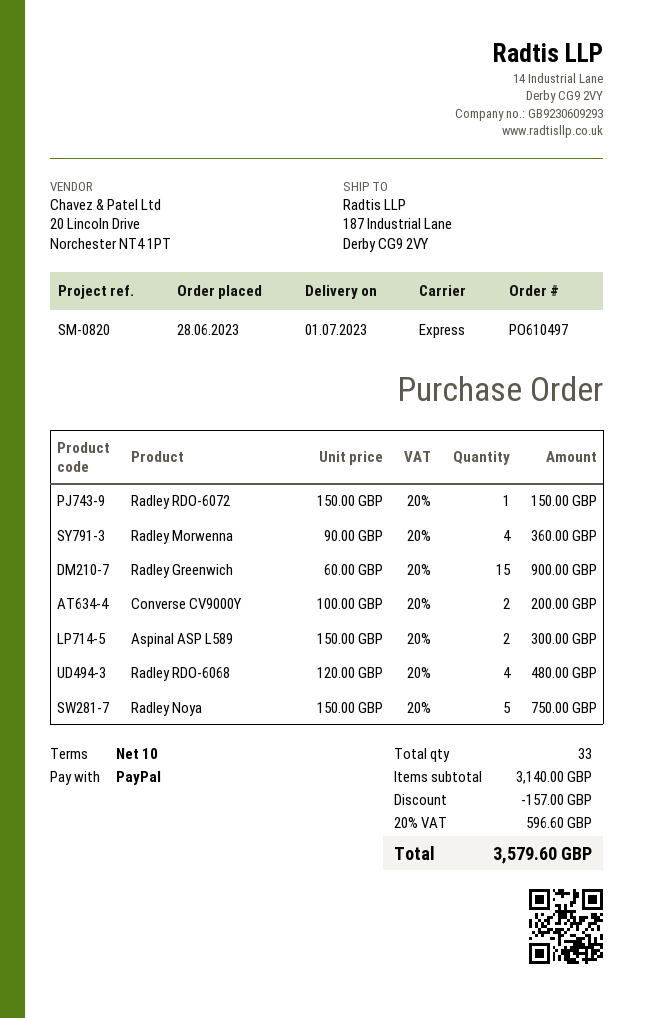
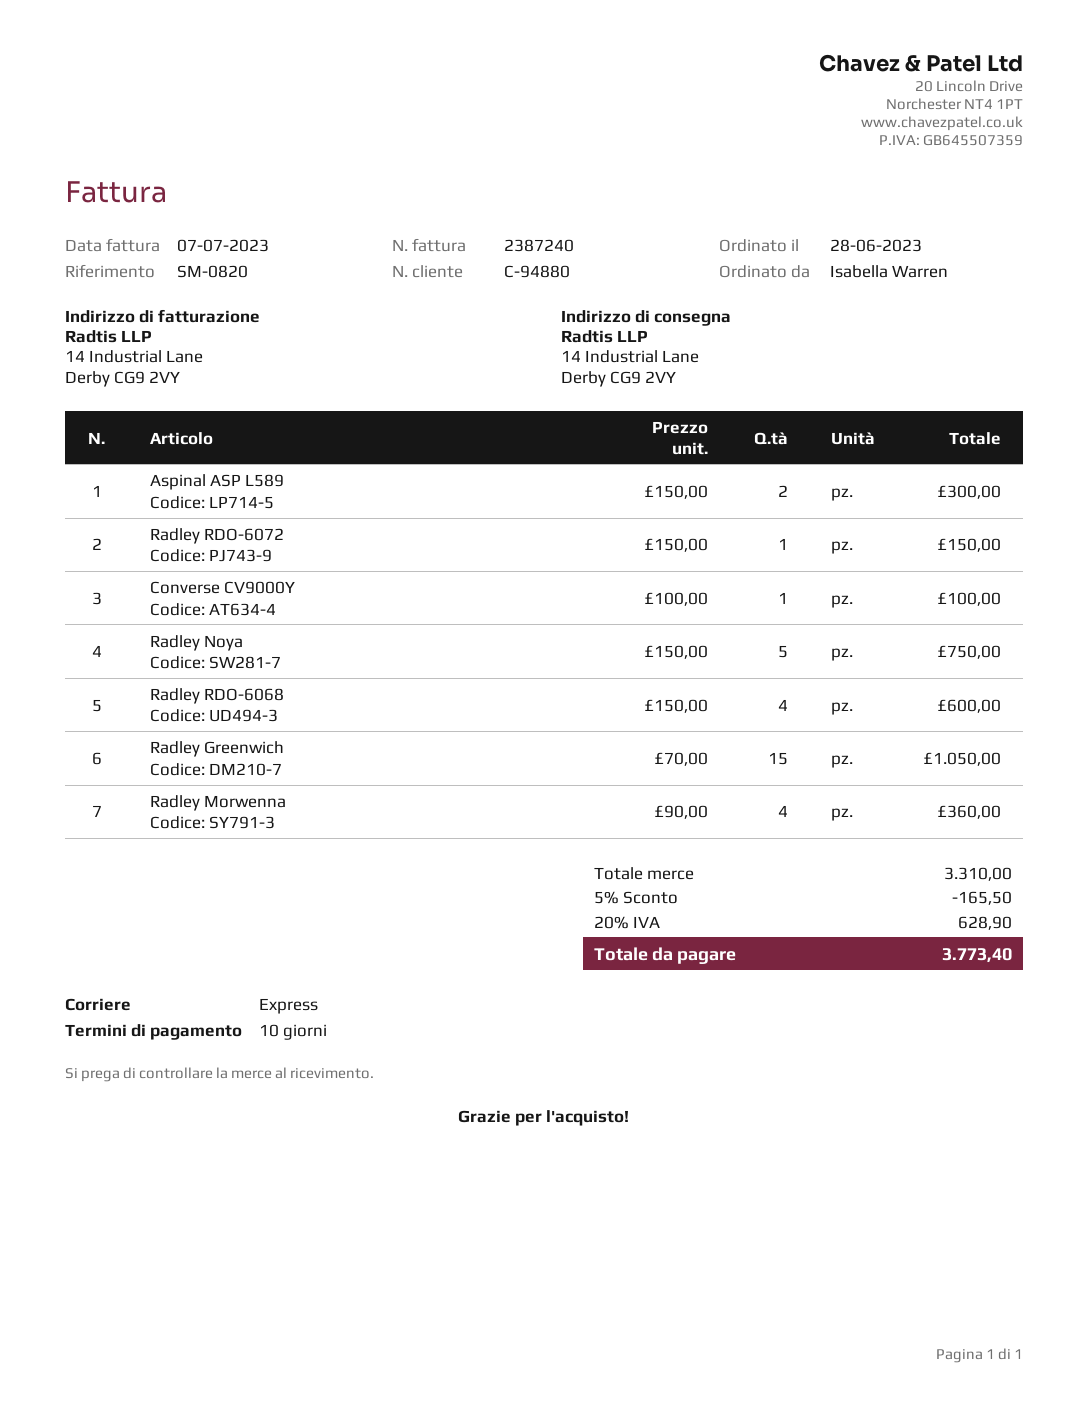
ship to: 187 Industrial Lane, Derby CG9 2VY -> 14 Industrial Lane, Derby CG9 2VY
Radley Greenwich: 15 x 60.00 = 900.00 -> 15 x 70.00 = 1050.00
Converse CV9000Y: 2 x 100.00 = 200.00 -> 1 x 100.00 = 100.00
Radley RDO-6068: 4 x 120.00 = 480.00 -> 4 x 150.00 = 600.00
subtotal: 3140.00 -> 3310.00
discount: 157.00 -> 165.50
tax: 20% = 596.60 -> 20% = 628.90
total: 3579.60 -> 3773.40

